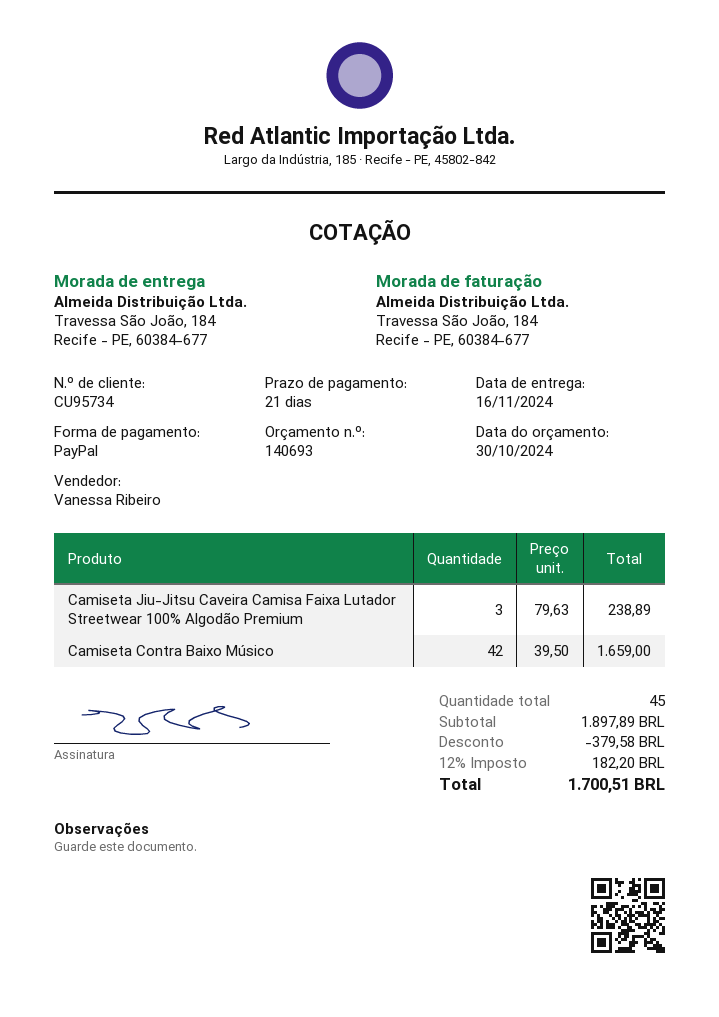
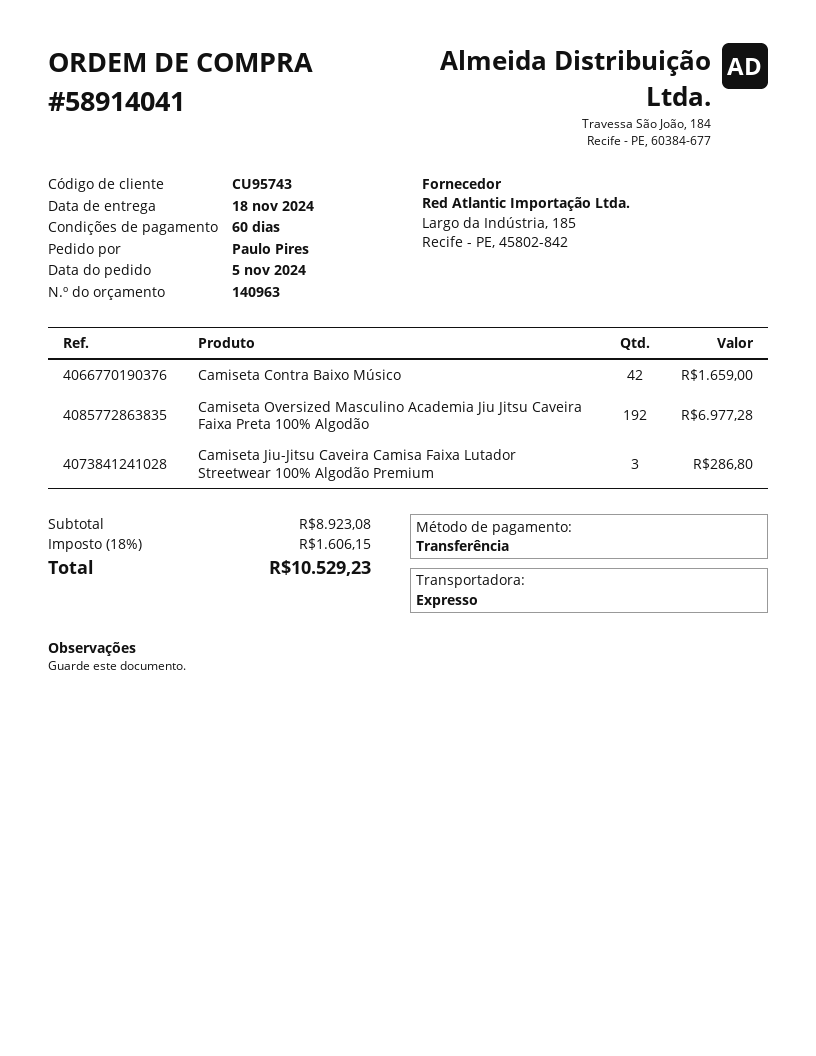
quote number: 140693 -> 140963
delivery date: 2024-11-16 -> 2024-11-18
payment terms: 21 days -> 60 days
customer number: CU95734 -> CU95743
payment method: PayPal -> bank transfer
Camiseta Jiu-Jitsu Caveira Camisa Faixa Lutador Streetwear 100% Algodão Premium: 3 for 238.89 -> 3 for 286.80
Camiseta Oversized Masculino Academia Jiu Jitsu Caveira Faixa Preta 100% Algodão: none -> 192 for 6977.28
subtotal: 1897.89 -> 8923.08
discount: 379.58 -> none
tax: 12% = 182.20 -> 18% = 1606.15
total: 1700.51 -> 10529.23

